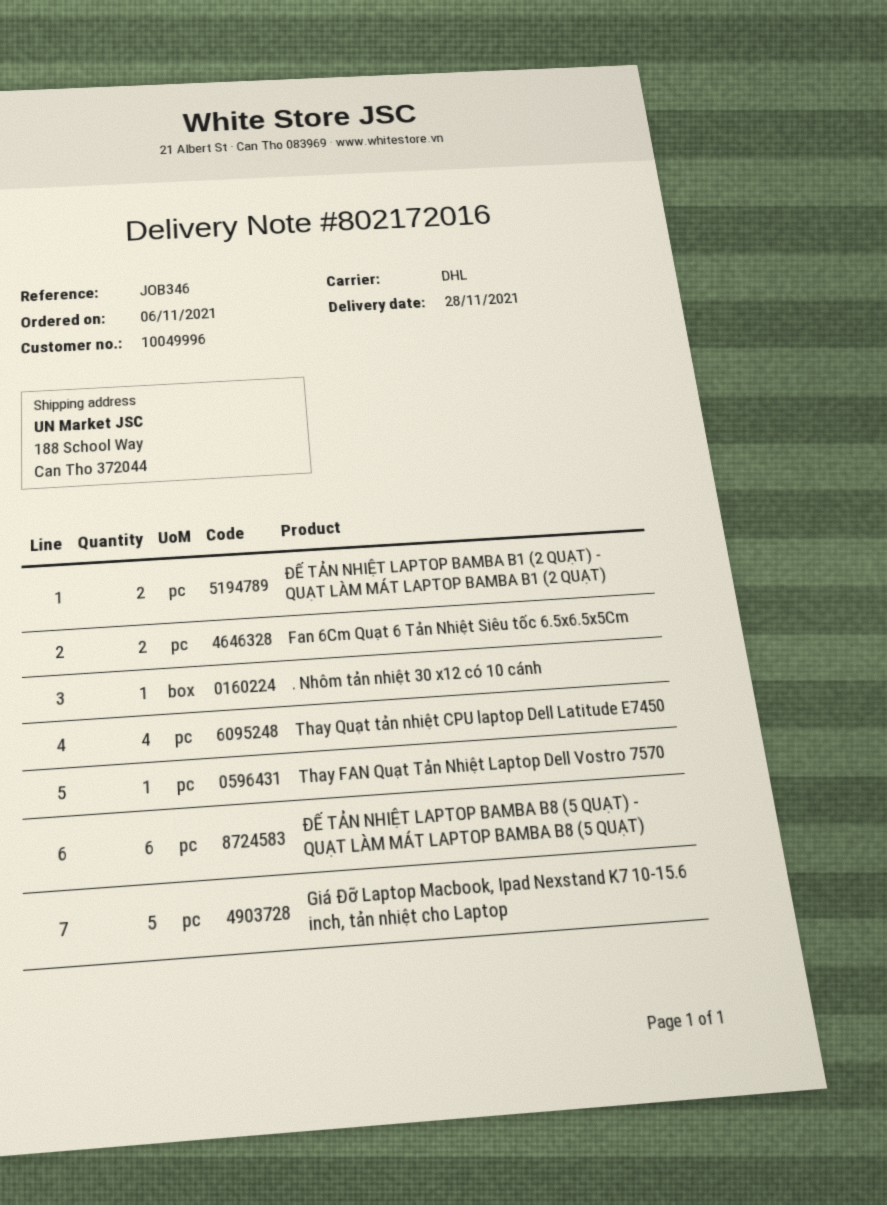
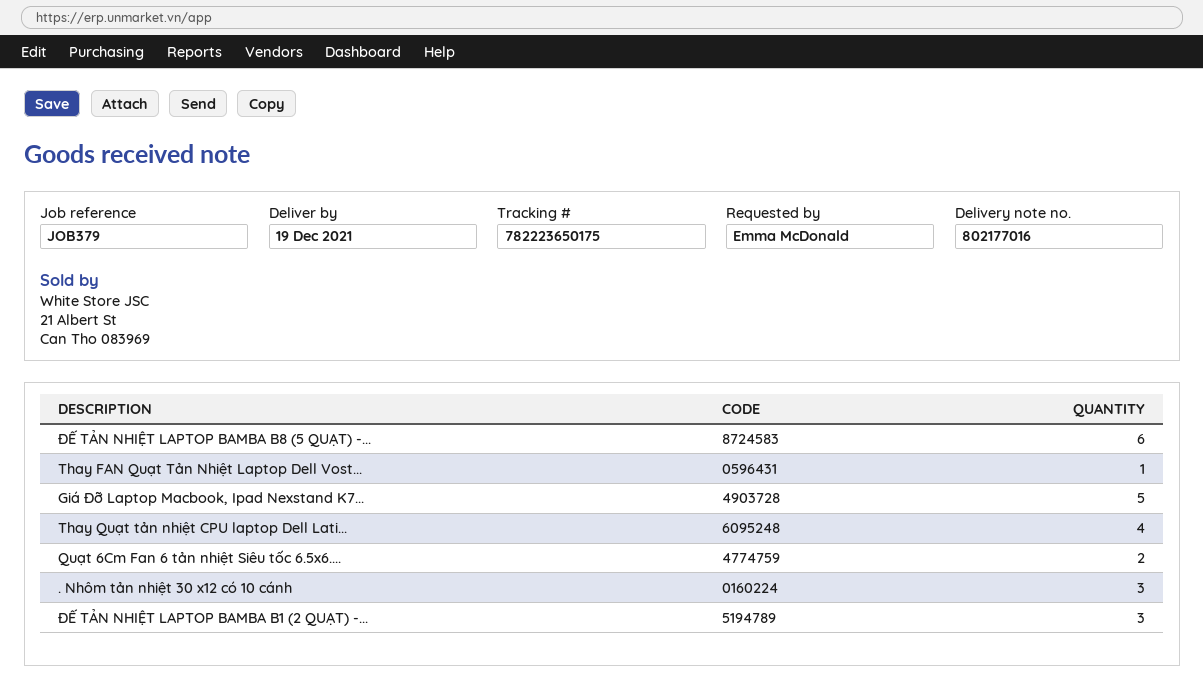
delivery note number: 802172016 -> 802177016
delivery date: 2021-11-28 -> 2021-12-19
reference: JOB346 -> JOB379
ĐẾ TẢN NHIỆT LAPTOP BAMBA B1 (2 QUẠT) - QUẠT LÀM MÁT LAPTOP BAMBA B1 (2 QUẠT): 2 -> 3
Fan 6Cm Quạt 6 Tản Nhiệt Siêu tốc 6.5x6.5x5Cm: 2 -> none
. Nhôm tản nhiệt 30 x12 có 10 cánh: 1 -> 3
Quạt 6Cm Fan 6 tản nhiệt Siêu tốc 6.5x6....: none -> 2

